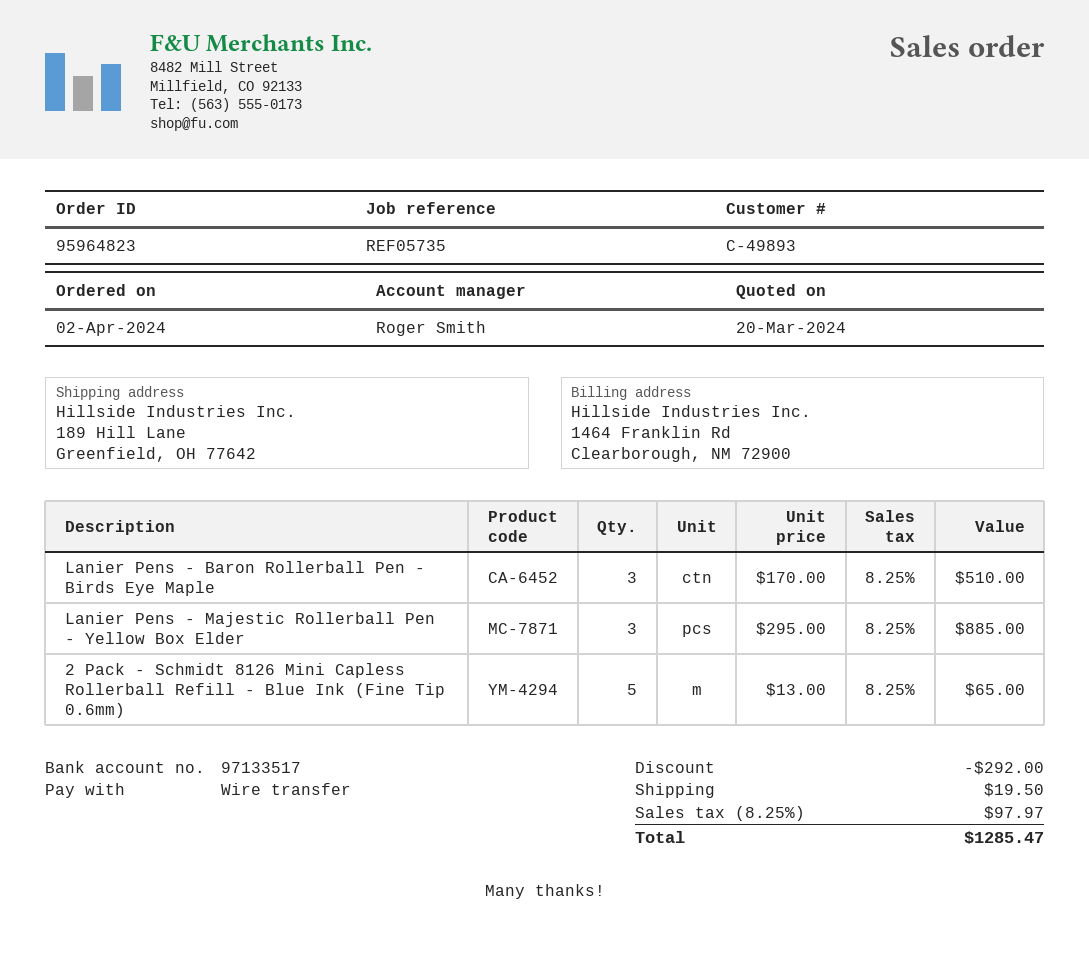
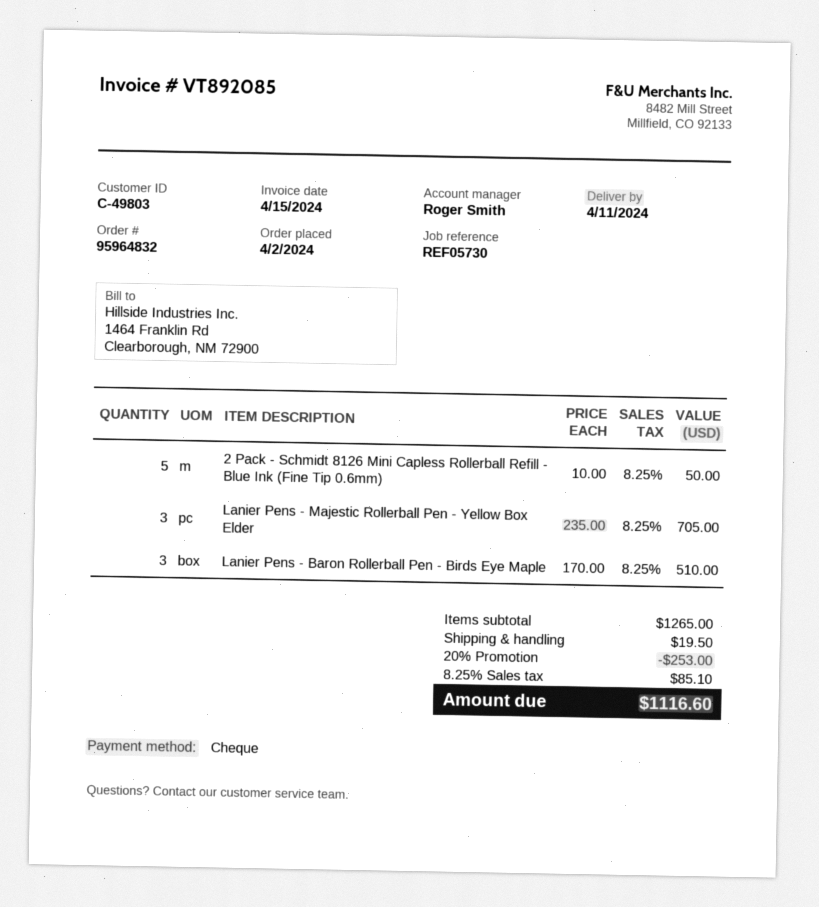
order number: 95964823 -> 95964832
customer number: C-49893 -> C-49803
reference: REF05735 -> REF05730
payment method: bank transfer -> cheque
Lanier Pens - Majestic Rollerball Pen - Yellow Box Elder: 3 x 295.00 = 885.00 -> 3 x 235.00 = 705.00
2 Pack - Schmidt 8126 Mini Capless Rollerball Refill - Blue Ink (Fine Tip 0.6mm): 5 x 13.00 = 65.00 -> 5 x 10.00 = 50.00
discount: 292.00 -> 253.00
tax: 8.25% = 97.97 -> 8.25% = 85.10
total: 1285.47 -> 1116.60

